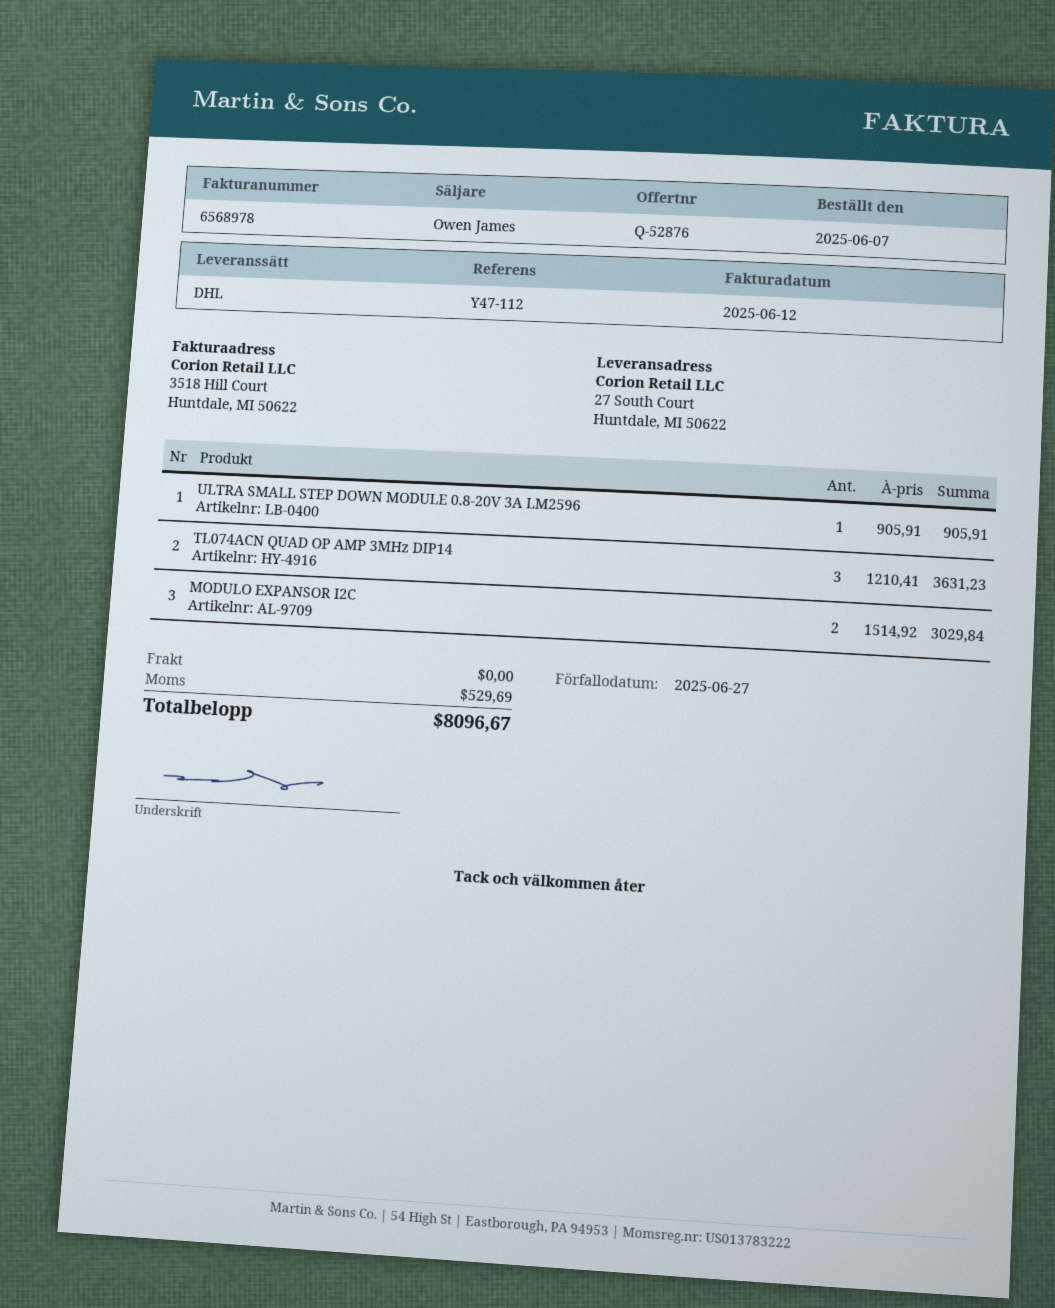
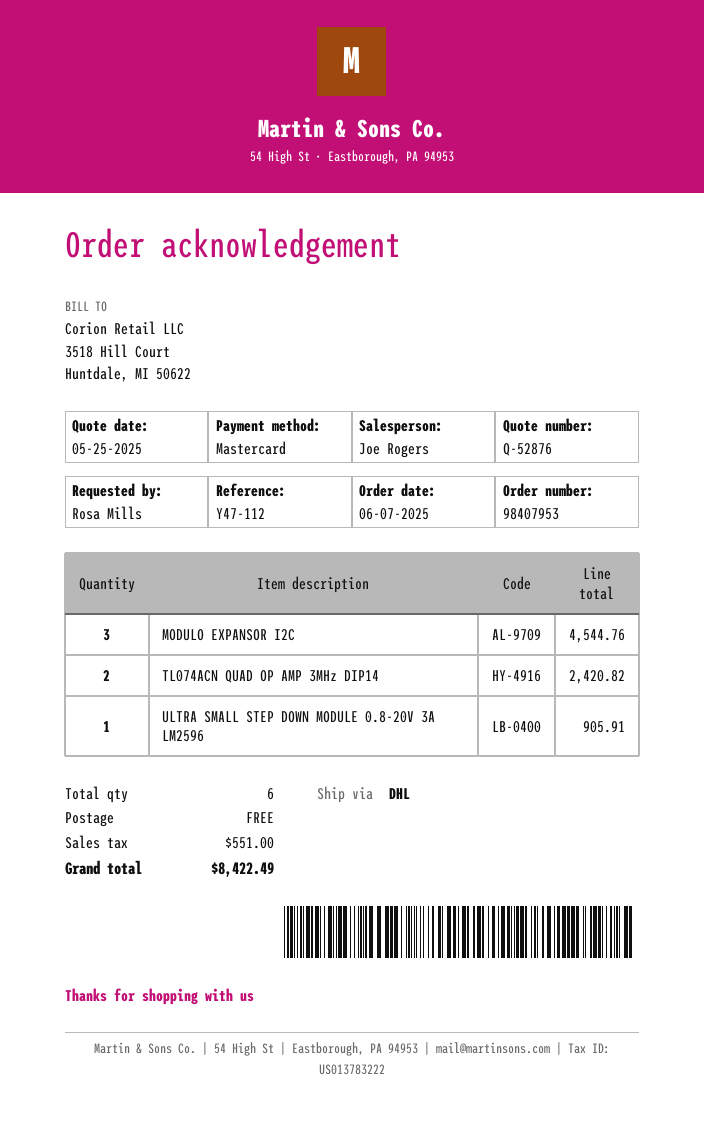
sales rep: Owen James -> Joe Rogers
TL074ACN QUAD OP AMP 3MHz DIP14: 3 for 3631.23 -> 2 for 2420.82
MODULO EXPANSOR I2C: 2 for 3029.84 -> 3 for 4544.76
tax: 529.69 -> 551.00
total: 8096.67 -> 8422.49

